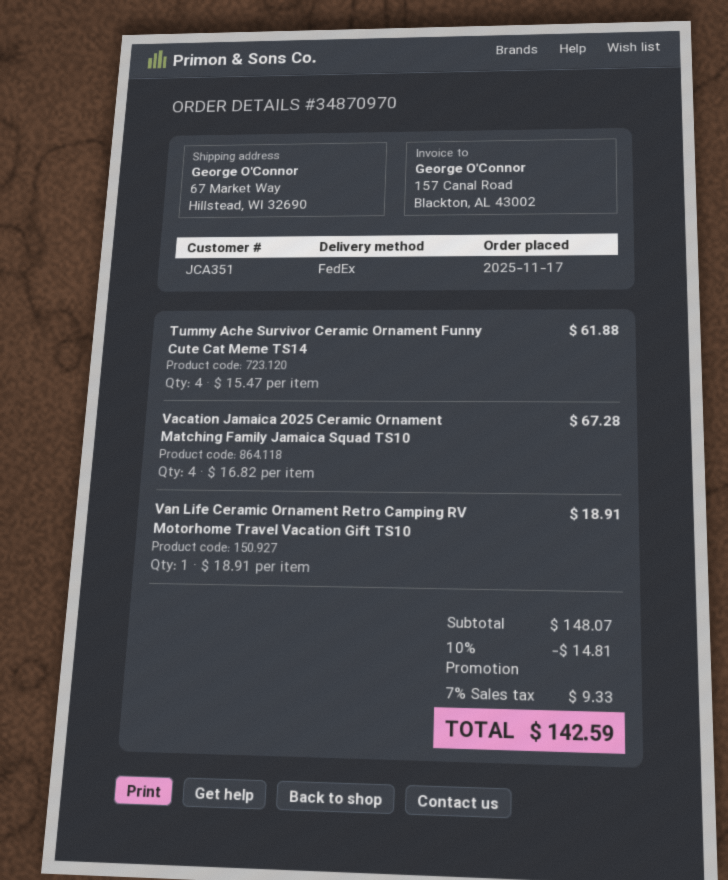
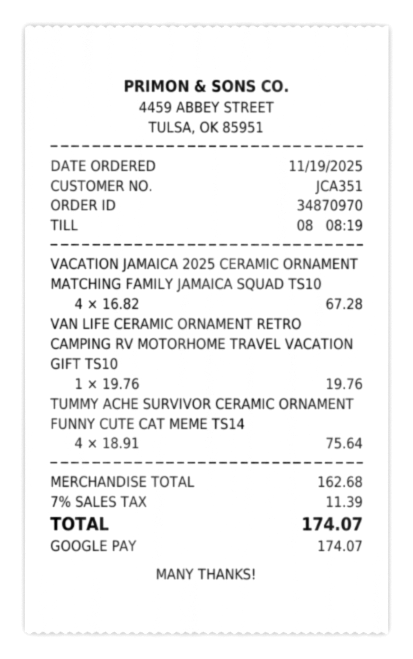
order date: 2025-11-17 -> 2025-11-19
Tummy Ache Survivor Ceramic Ornament Funny Cute Cat Meme TS14: 4 x 15.47 = 61.88 -> 4 x 18.91 = 75.64
Van Life Ceramic Ornament Retro Camping RV Motorhome Travel Vacation Gift TS10: 1 x 18.91 = 18.91 -> 1 x 19.76 = 19.76
subtotal: 148.07 -> 162.68
discount: 10% = 14.81 -> none
tax: 7% = 9.33 -> 7% = 11.39
total: 142.59 -> 174.07

